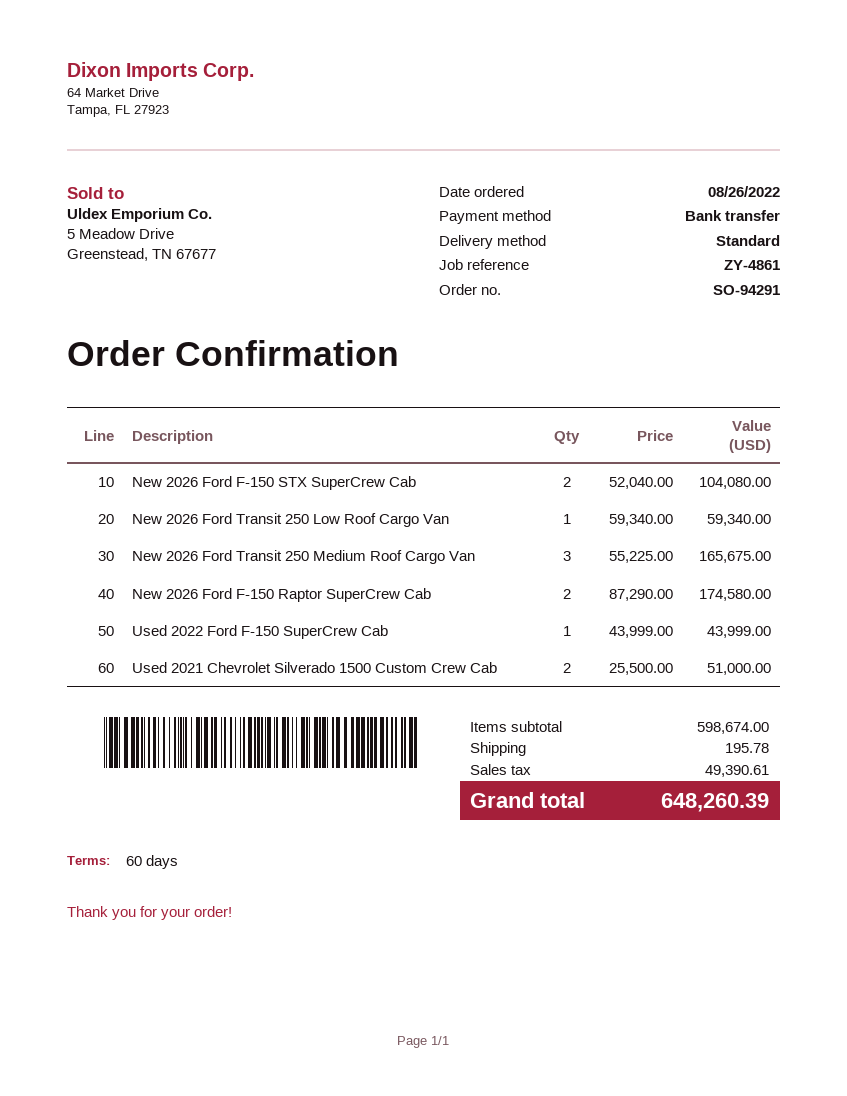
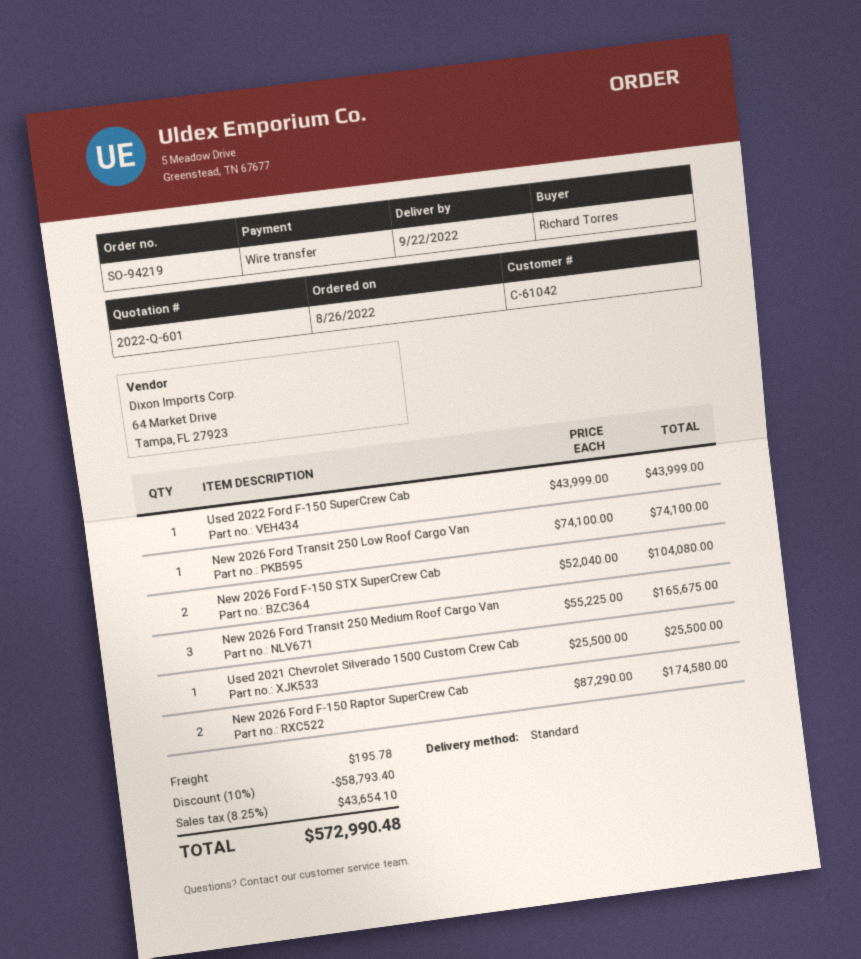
order number: SO-94291 -> SO-94219
New 2026 Ford Transit 250 Low Roof Cargo Van: 1 x 59340.00 = 59340.00 -> 1 x 74100.00 = 74100.00
Used 2021 Chevrolet Silverado 1500 Custom Crew Cab: 2 x 25500.00 = 51000.00 -> 1 x 25500.00 = 25500.00
discount: none -> 10% = 58793.40
tax: 49390.61 -> 43654.10
total: 648260.39 -> 572990.48

